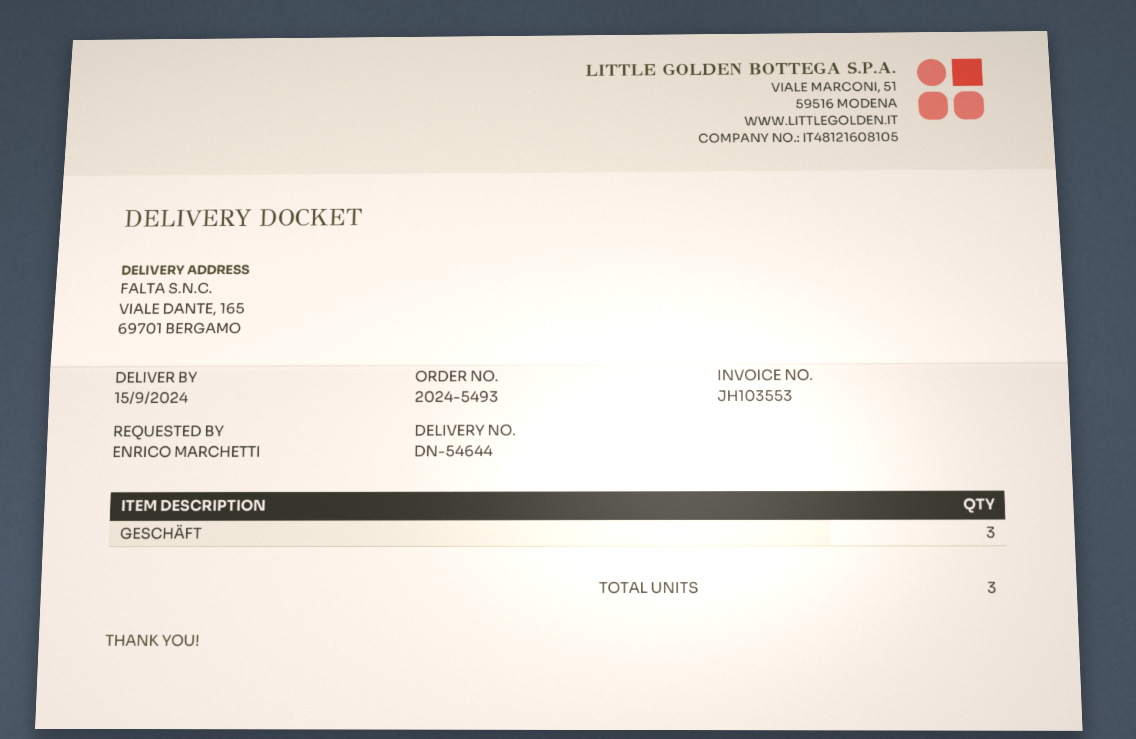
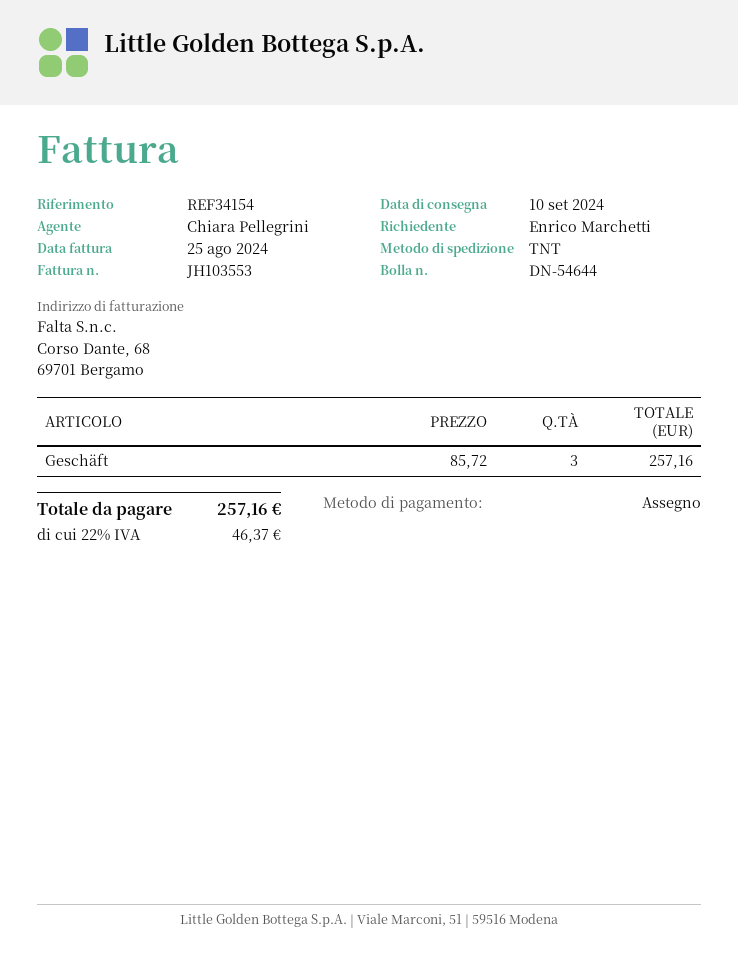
delivery date: 2024-09-15 -> 2024-09-10

